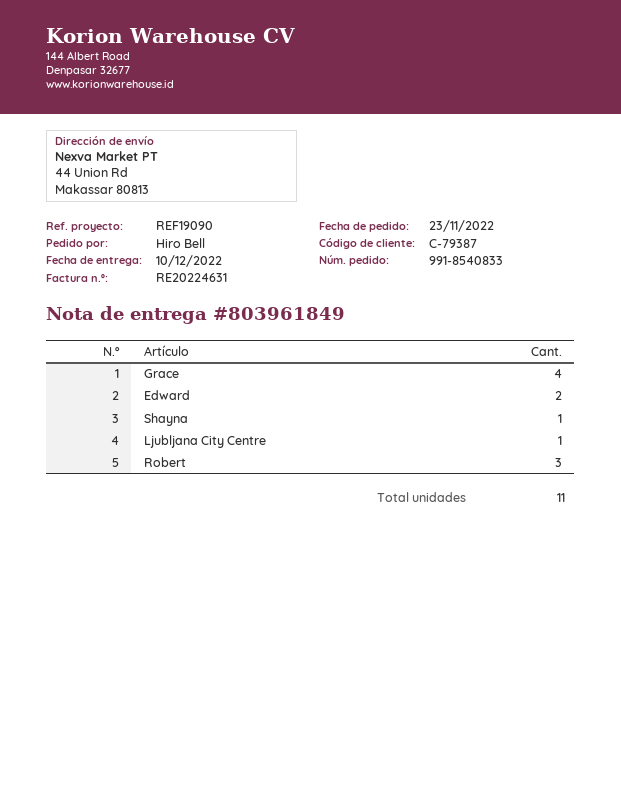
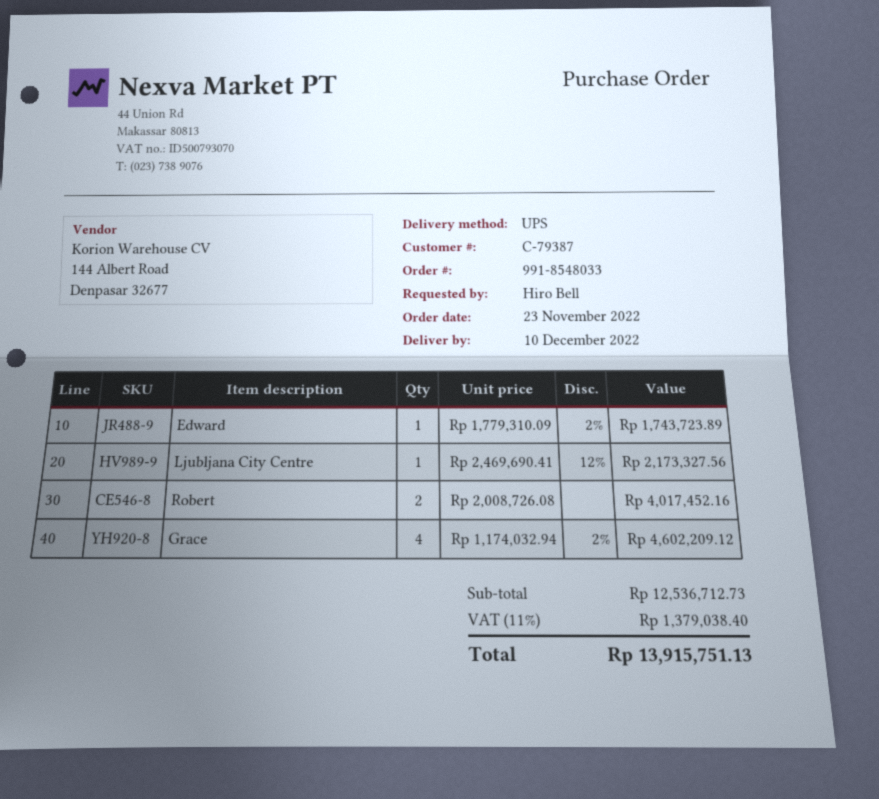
order number: 991-8540833 -> 991-8548033
Edward: 2 -> 1
Shayna: 1 -> none
Robert: 3 -> 2

